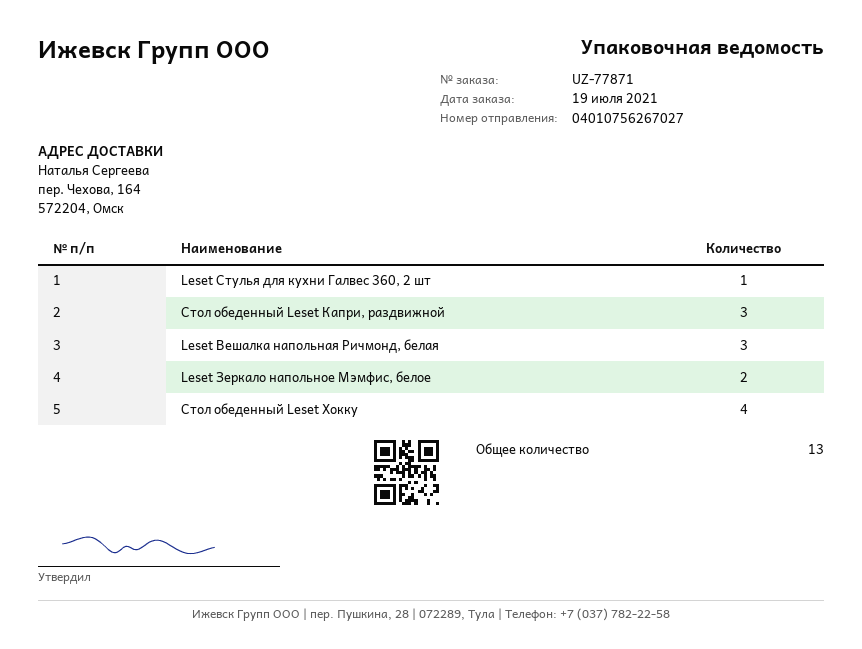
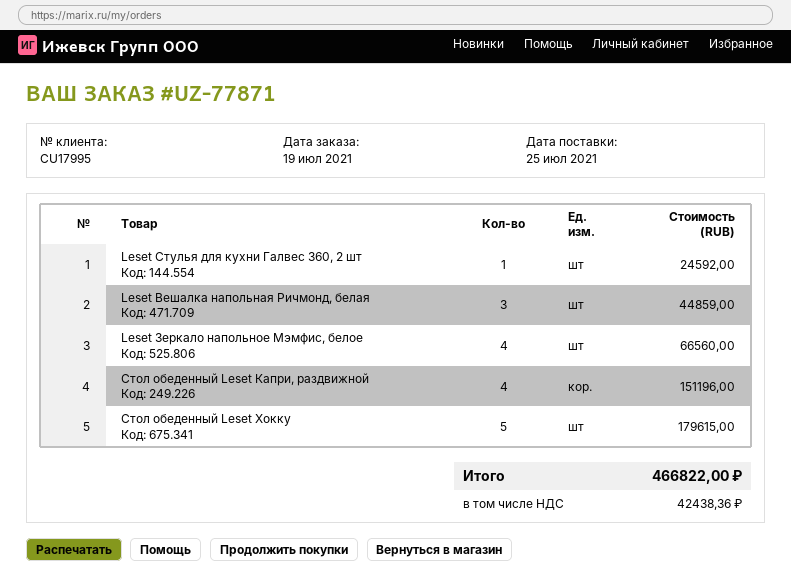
Стол обеденный Leset Капри, раздвижной: 3 -> 4
Leset Зеркало напольное Мэмфис, белое: 2 -> 4
Стол обеденный Leset Хокку: 4 -> 5

